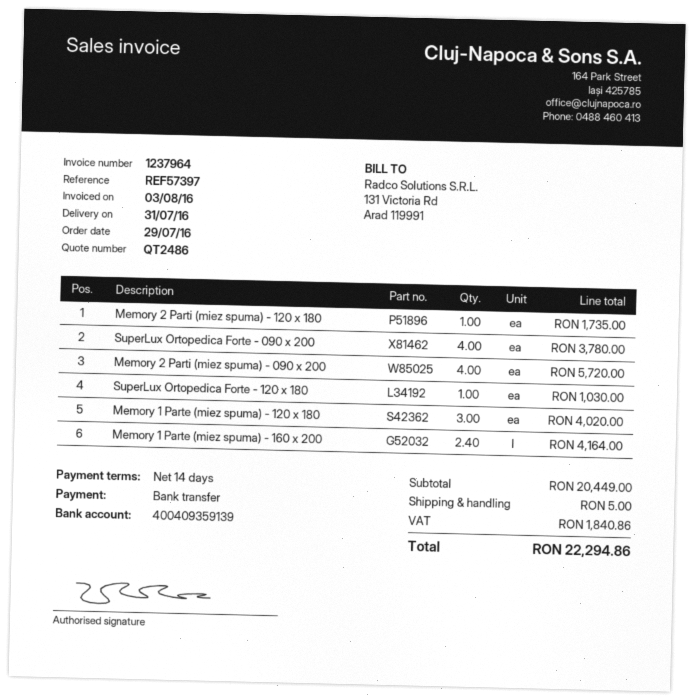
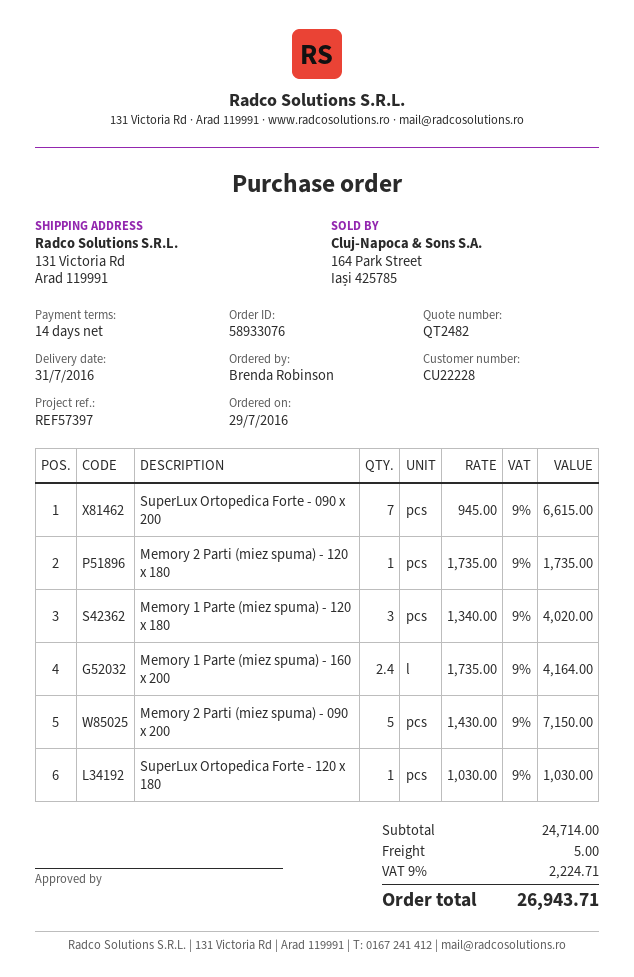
quote number: QT2486 -> QT2482
SuperLux Ortopedica Forte - 090 x 200: 4 for 3780.00 -> 7 for 6615.00
Memory 2 Parti (miez spuma) - 090 x 200: 4 for 5720.00 -> 5 for 7150.00
subtotal: 20449.00 -> 24714.00
tax: 1840.86 -> 2224.71
total: 22294.86 -> 26943.71

